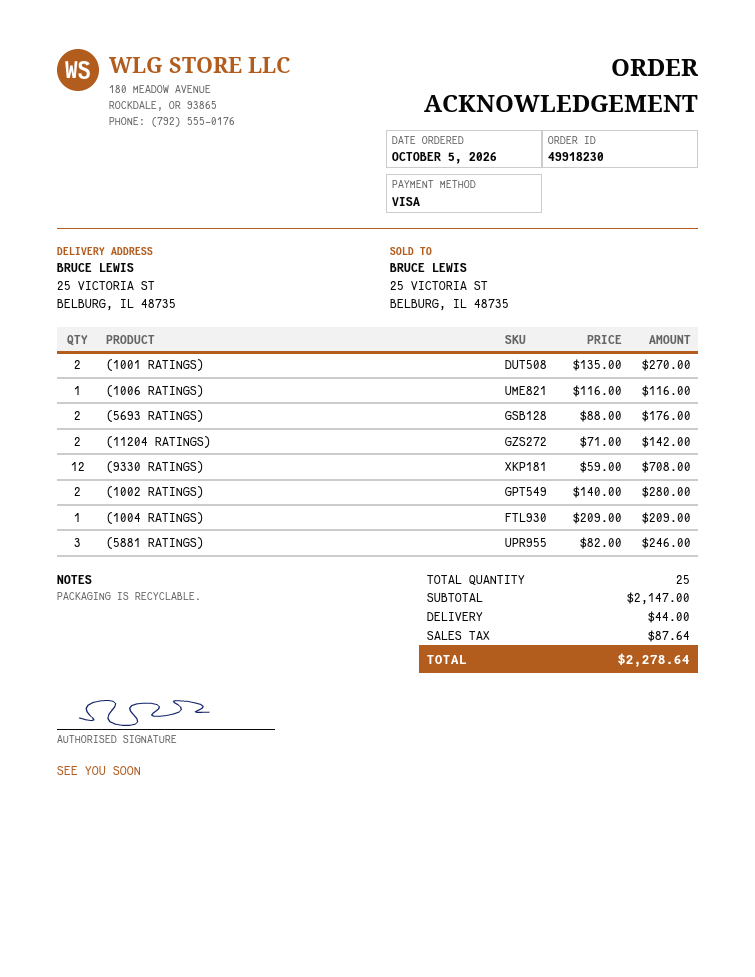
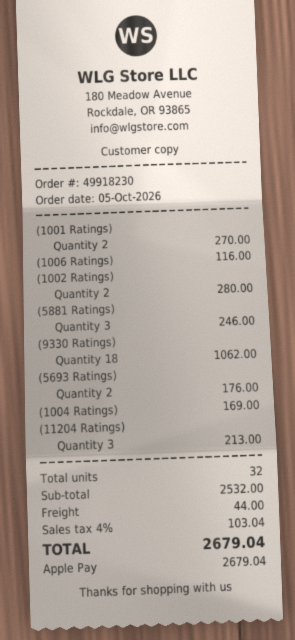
payment method: Visa -> Apple Pay
(11204 RATINGS): 2 for 142.00 -> 3 for 213.00
(9330 RATINGS): 12 for 708.00 -> 18 for 1062.00
(1004 RATINGS): 1 for 209.00 -> 1 for 169.00
total quantity: 25 -> 32
subtotal: 2147.00 -> 2532.00
tax: 87.64 -> 103.04
total: 2278.64 -> 2679.04

